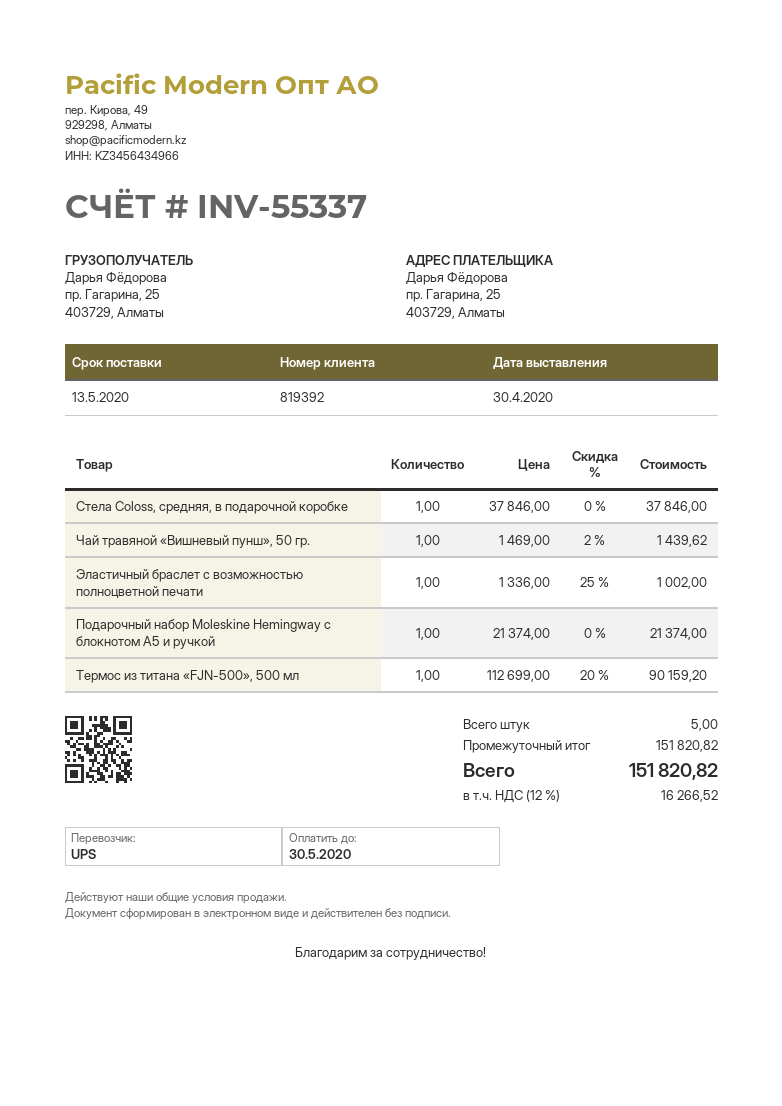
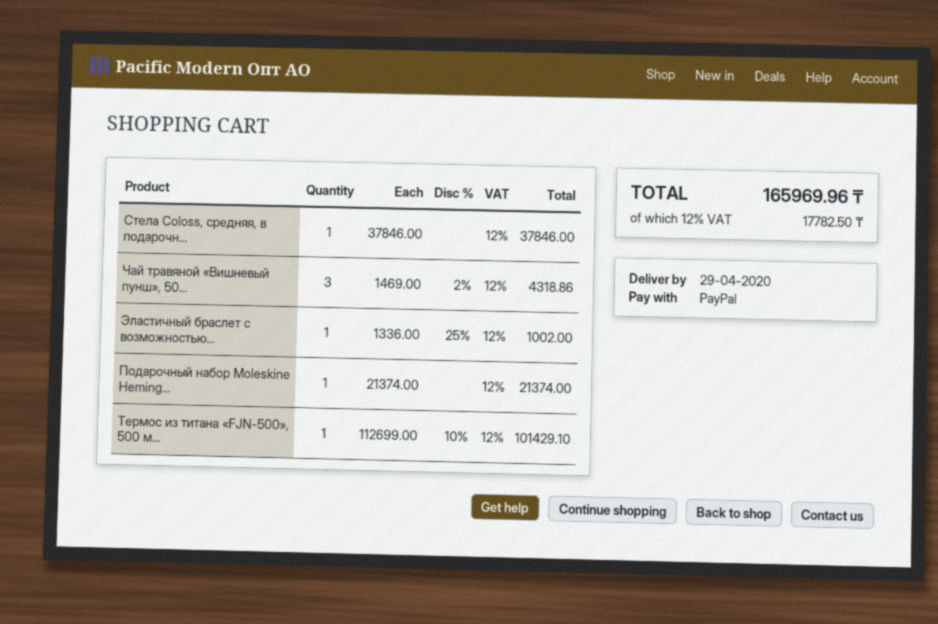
delivery date: 2020-05-13 -> 2020-04-29
Чай травяной «Вишневый пунш», 50 гр.: 1 x 1469.00 - 2% = 1439.62 -> 3 x 1469.00 - 2% = 4318.86
Термос из титана «FJN-500», 500 мл: 1 x 112699.00 - 20% = 90159.20 -> 1 x 112699.00 - 10% = 101429.10
tax: 12% = 16266.52 -> 12% = 17782.50
total: 151820.82 -> 165969.96

